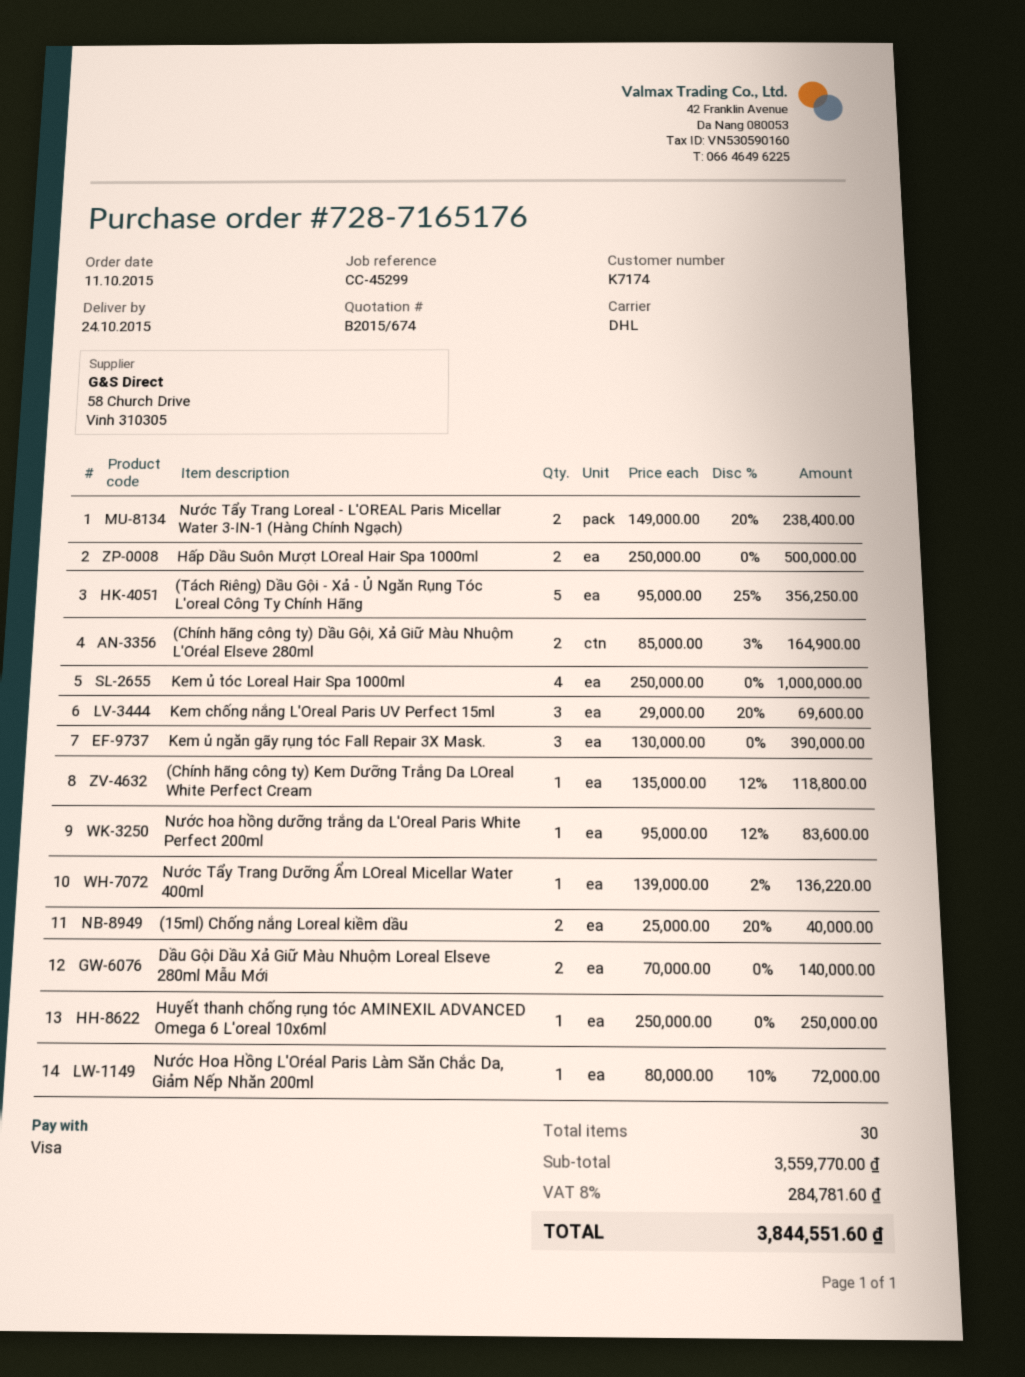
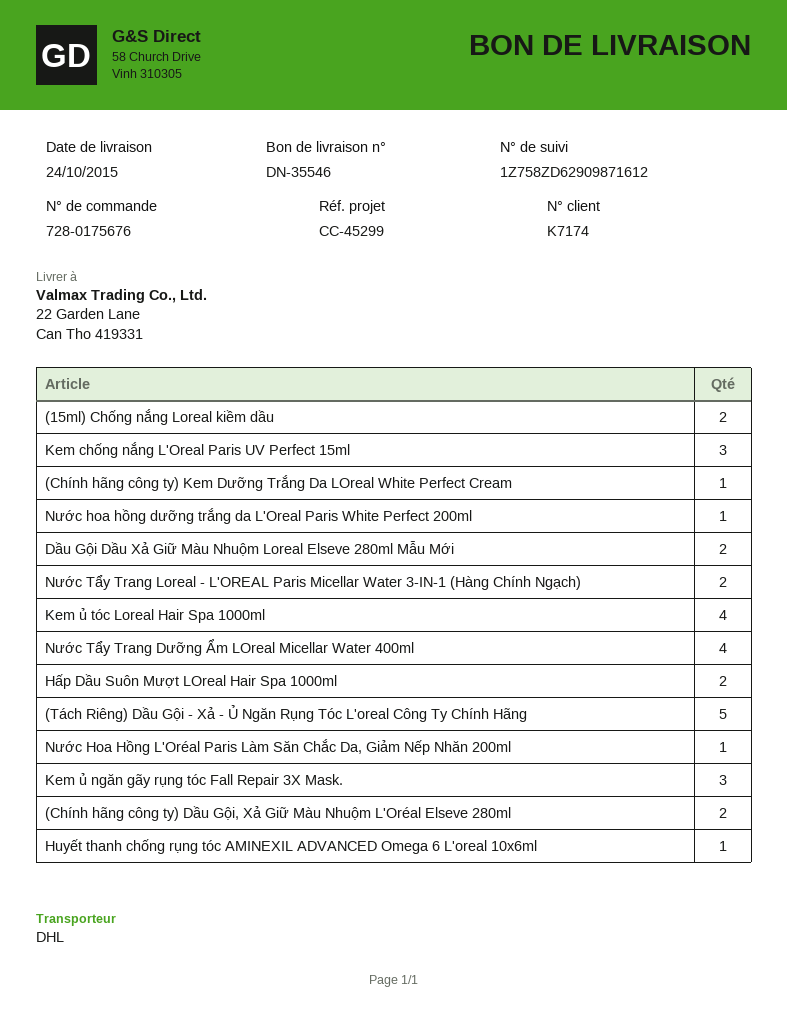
order number: 728-7165176 -> 728-0175676
Nước Tẩy Trang Dưỡng Ẩm LOreal Micellar Water 400ml: 1 -> 4

